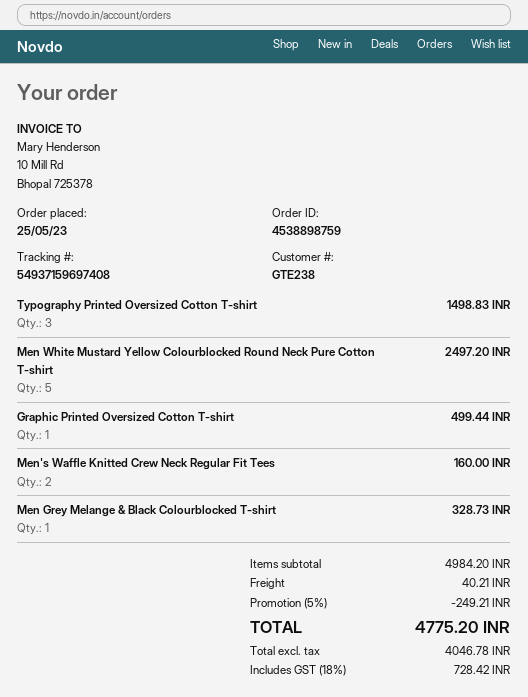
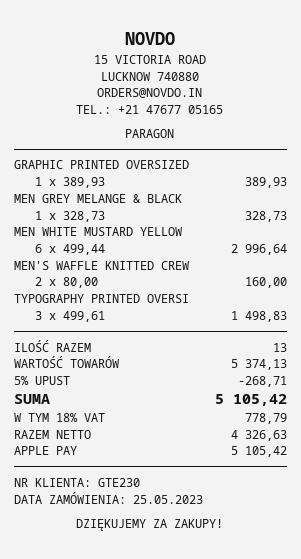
customer number: GTE238 -> GTE230
Men White Mustard Yellow Colourblocked Round Neck Pure Cotton T-shirt: 5 for 2497.20 -> 6 for 2996.64
Graphic Printed Oversized Cotton T-shirt: 1 for 499.44 -> 1 for 389.93
subtotal: 4984.20 -> 5374.13
discount: 5% = 249.21 -> 5% = 268.71
shipping: 40.21 -> none
net: 4046.78 -> 4326.63
tax: 18% = 728.42 -> 18% = 778.79
total: 4775.20 -> 5105.42

